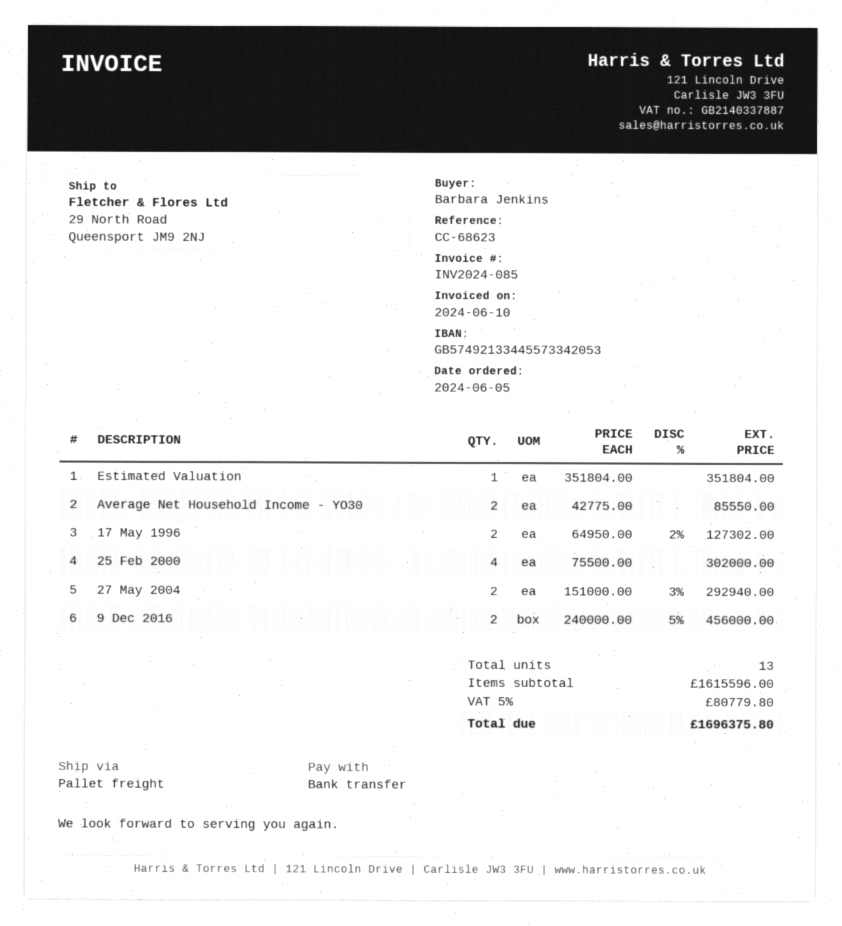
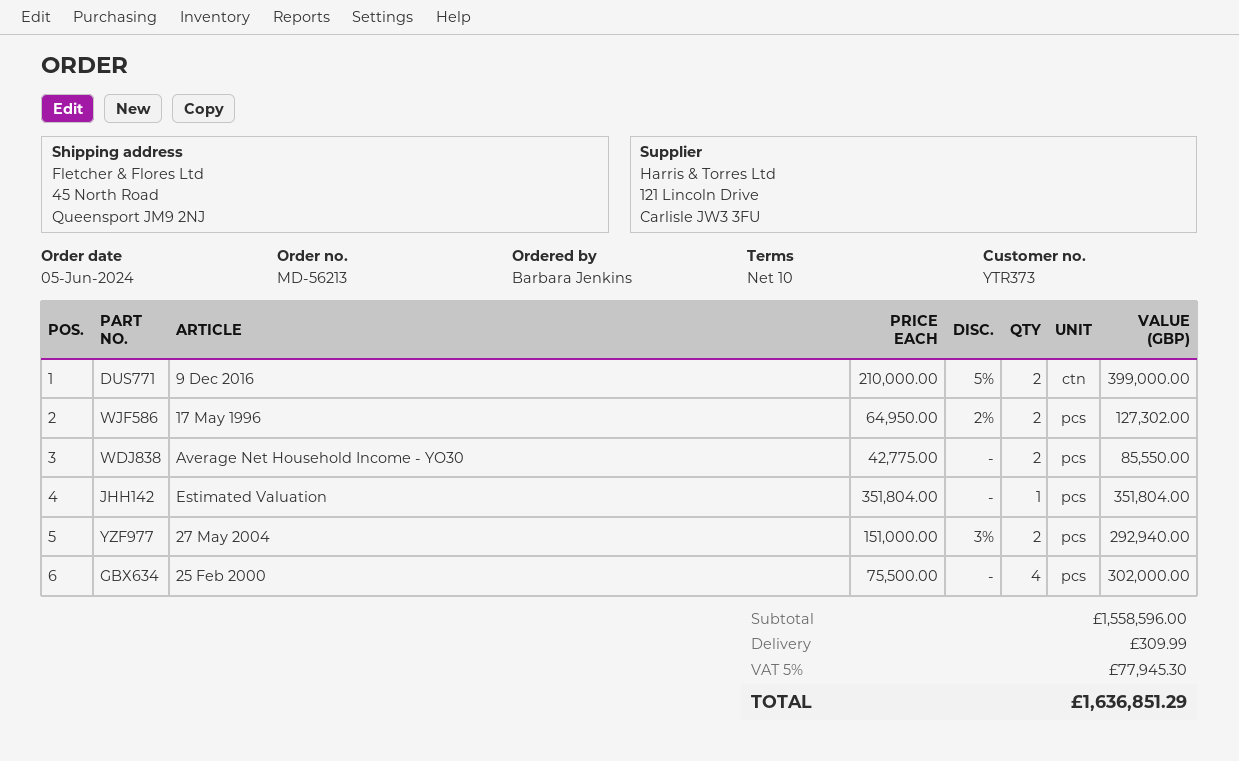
ship to: 29 North Road, Queensport JM9 2NJ -> 45 North Road, Queensport JM9 2NJ
9 Dec 2016: 2 x 240000.00 - 5% = 456000.00 -> 2 x 210000.00 - 5% = 399000.00
subtotal: 1615596.00 -> 1558596.00
shipping: none -> 309.99
tax: 5% = 80779.80 -> 5% = 77945.30
total: 1696375.80 -> 1636851.29

